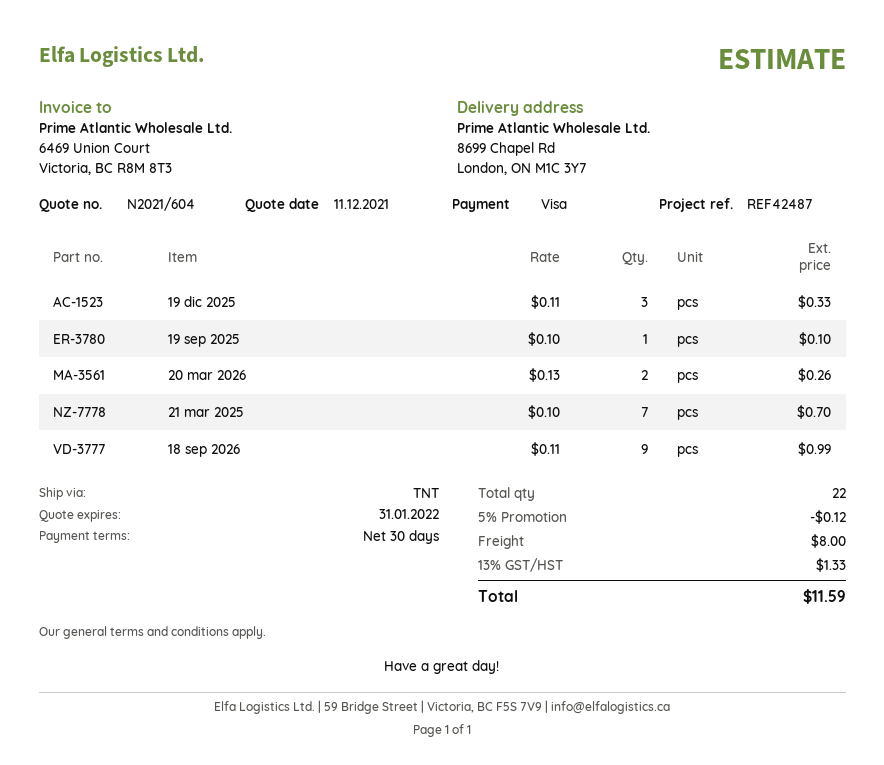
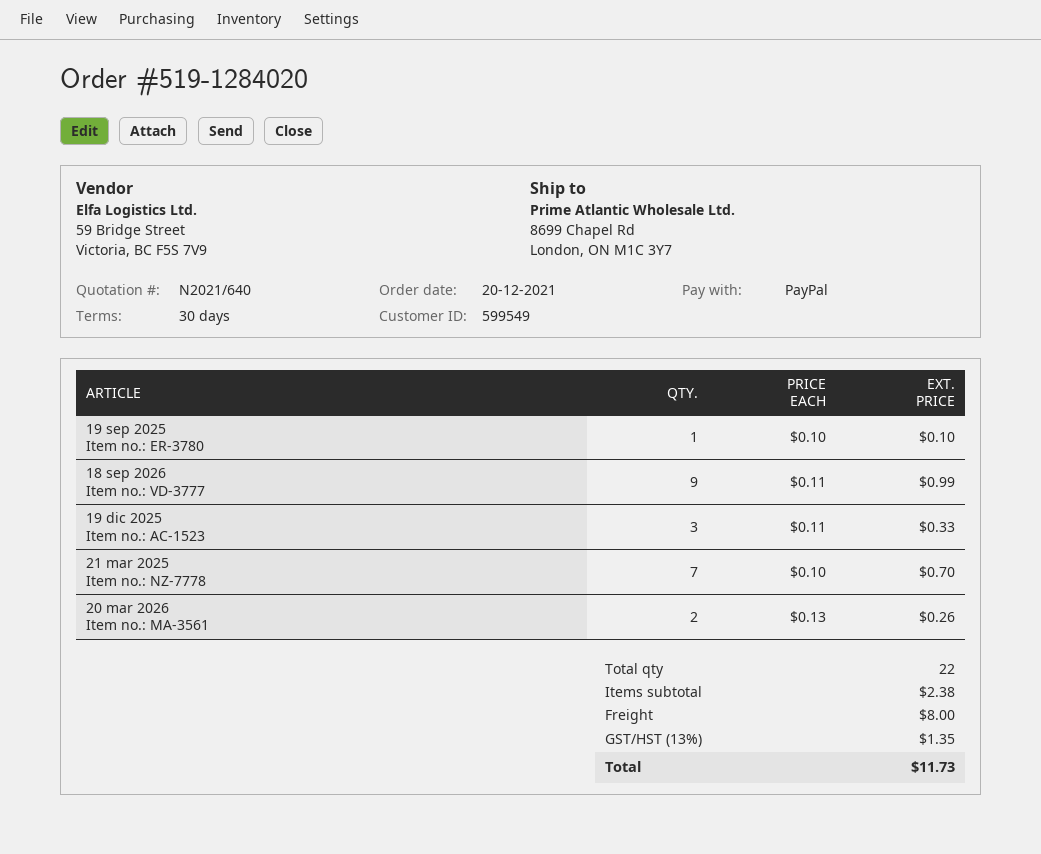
quote number: N2021/604 -> N2021/640
payment method: Visa -> PayPal
discount: 5% = 0.12 -> none
tax: 13% = 1.33 -> 13% = 1.35
total: 11.59 -> 11.73

